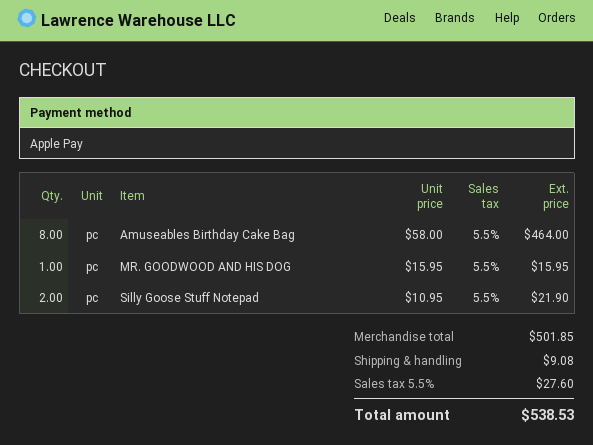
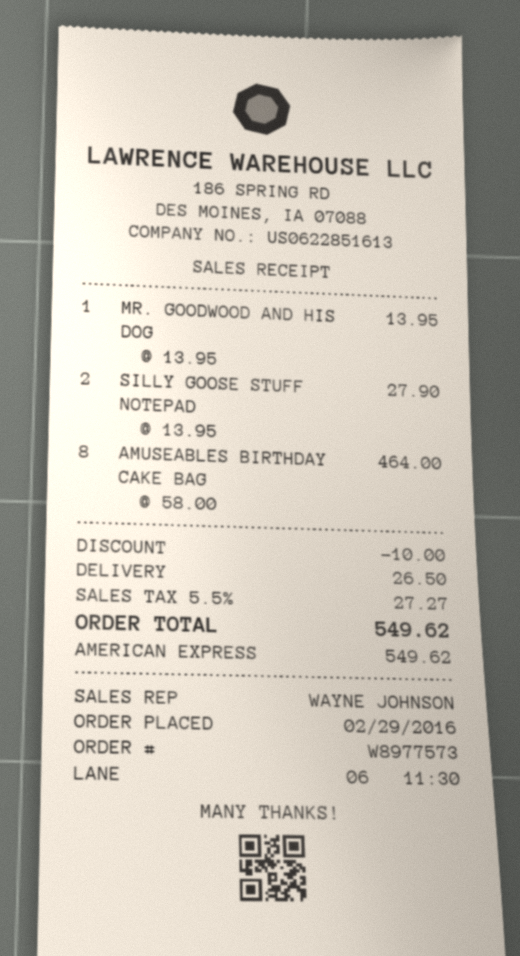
payment method: Apple Pay -> American Express
MR. GOODWOOD AND HIS DOG: 1 x 15.95 = 15.95 -> 1 x 13.95 = 13.95
Silly Goose Stuff Notepad: 2 x 10.95 = 21.90 -> 2 x 13.95 = 27.90
discount: none -> 10.00
shipping: 9.08 -> 26.50
tax: 5.5% = 27.60 -> 5.5% = 27.27
total: 538.53 -> 549.62

